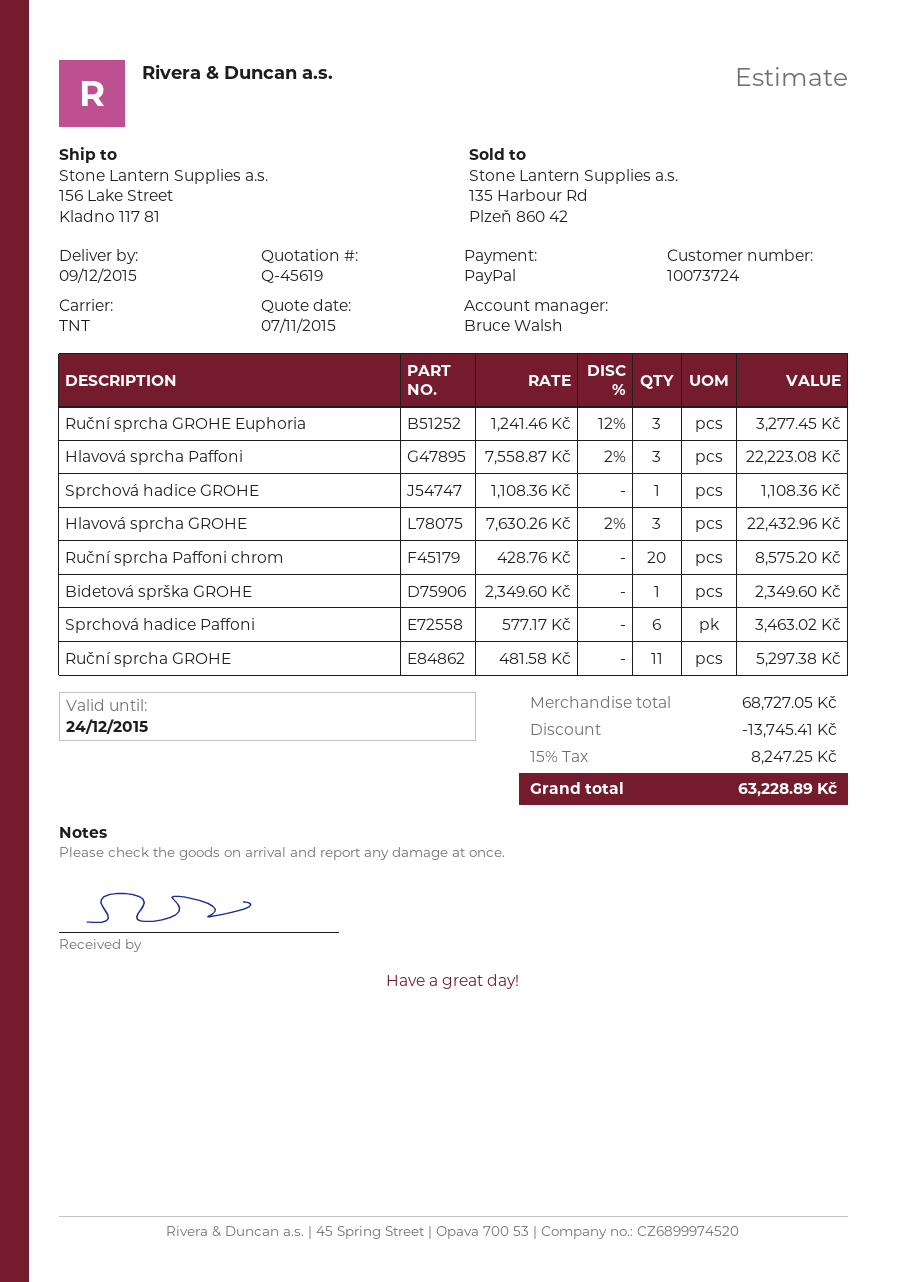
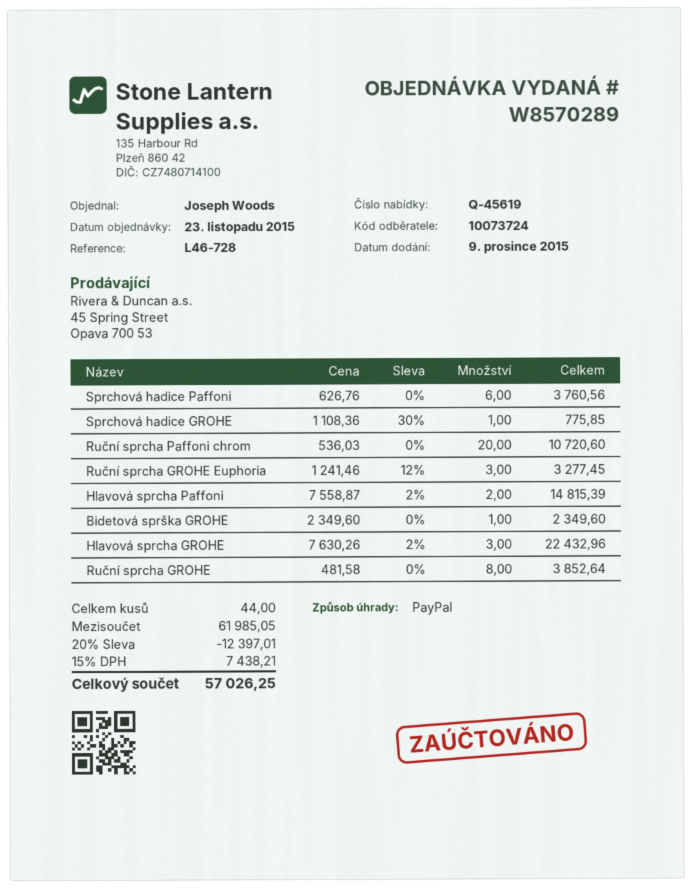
Hlavová sprcha Paffoni: 3 x 7558.87 - 2% = 22223.08 -> 2 x 7558.87 - 2% = 14815.39
Sprchová hadice GROHE: 1 x 1108.36 = 1108.36 -> 1 x 1108.36 - 30% = 775.85
Ruční sprcha Paffoni chrom: 20 x 428.76 = 8575.20 -> 20 x 536.03 = 10720.60
Sprchová hadice Paffoni: 6 x 577.17 = 3463.02 -> 6 x 626.76 = 3760.56
Ruční sprcha GROHE: 11 x 481.58 = 5297.38 -> 8 x 481.58 = 3852.64
subtotal: 68727.05 -> 61985.05
discount: 13745.41 -> 12397.01
tax: 15% = 8247.25 -> 15% = 7438.21
total: 63228.89 -> 57026.25

